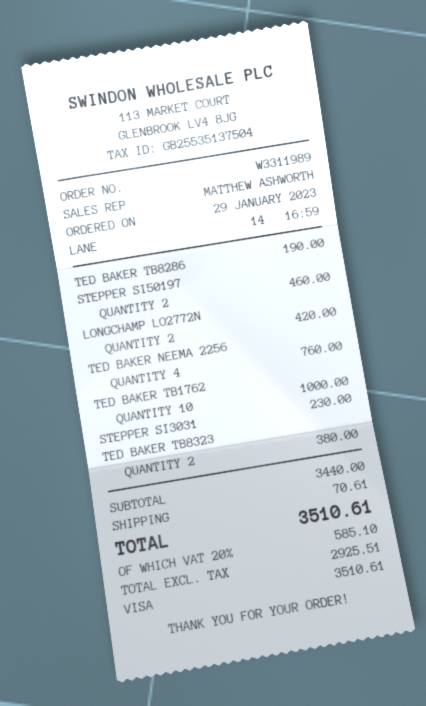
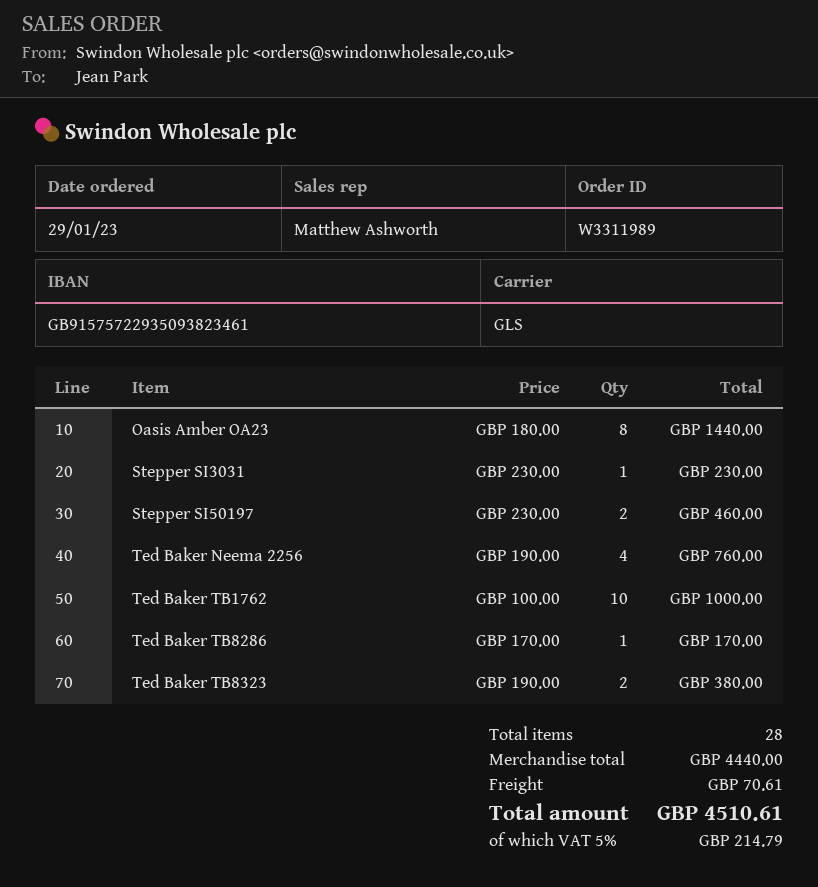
TED BAKER TB8286: 1 for 190.00 -> 1 for 170.00
LONGCHAMP LO2772N: 2 for 420.00 -> none
Oasis Amber OA23: none -> 8 for 1440.00
subtotal: 3440.00 -> 4440.00
tax: 20% = 585.10 -> 5% = 214.79
total: 3510.61 -> 4510.61

